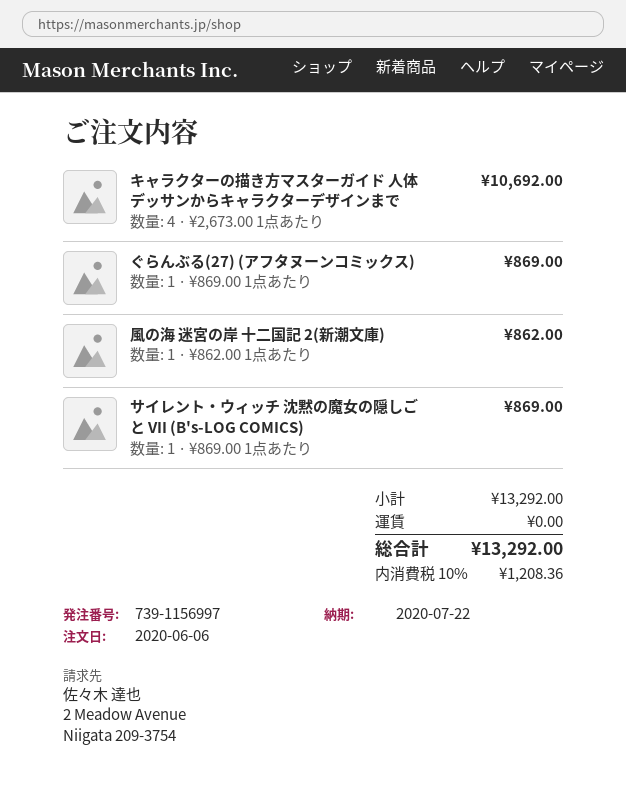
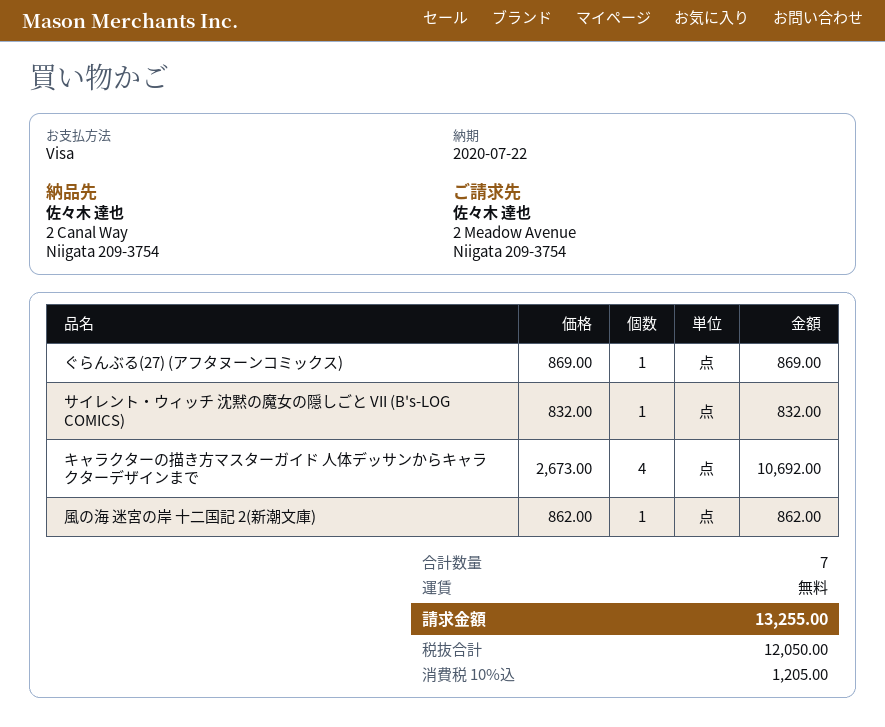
サイレント・ウィッチ 沈黙の魔女の隠しごと VII (B's-LOG COMICS): 1 x 869.00 = 869.00 -> 1 x 832.00 = 832.00
tax: 10% = 1208.36 -> 10% = 1205.00
total: 13292.00 -> 13255.00

